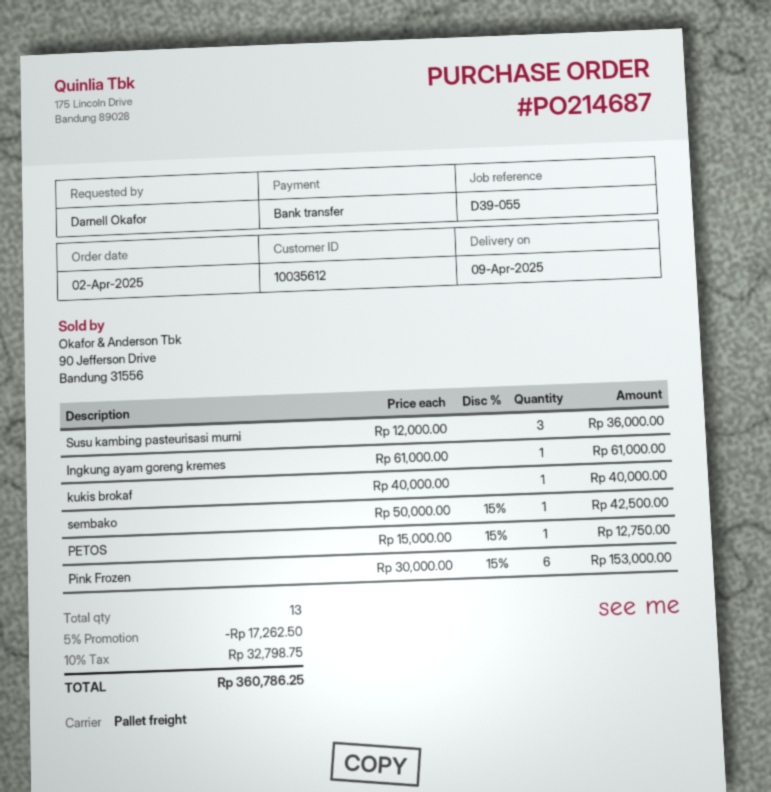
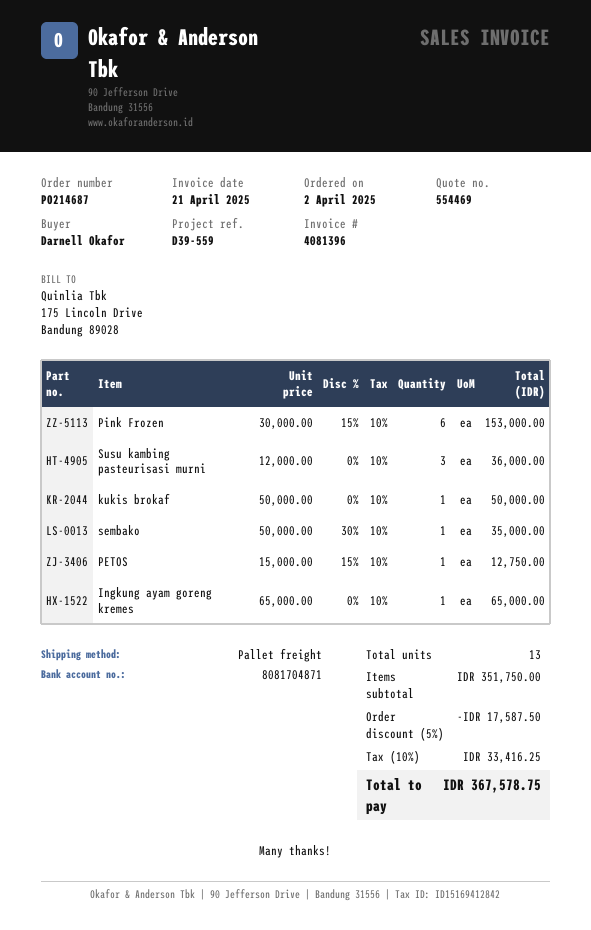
reference: D39-055 -> D39-559
Ingkung ayam goreng kremes: 1 x 61000.00 = 61000.00 -> 1 x 65000.00 = 65000.00
kukis brokaf: 1 x 40000.00 = 40000.00 -> 1 x 50000.00 = 50000.00
sembako: 1 x 50000.00 - 15% = 42500.00 -> 1 x 50000.00 - 30% = 35000.00
discount: 5% = 17262.50 -> 5% = 17587.50
tax: 10% = 32798.75 -> 10% = 33416.25
total: 360786.25 -> 367578.75

